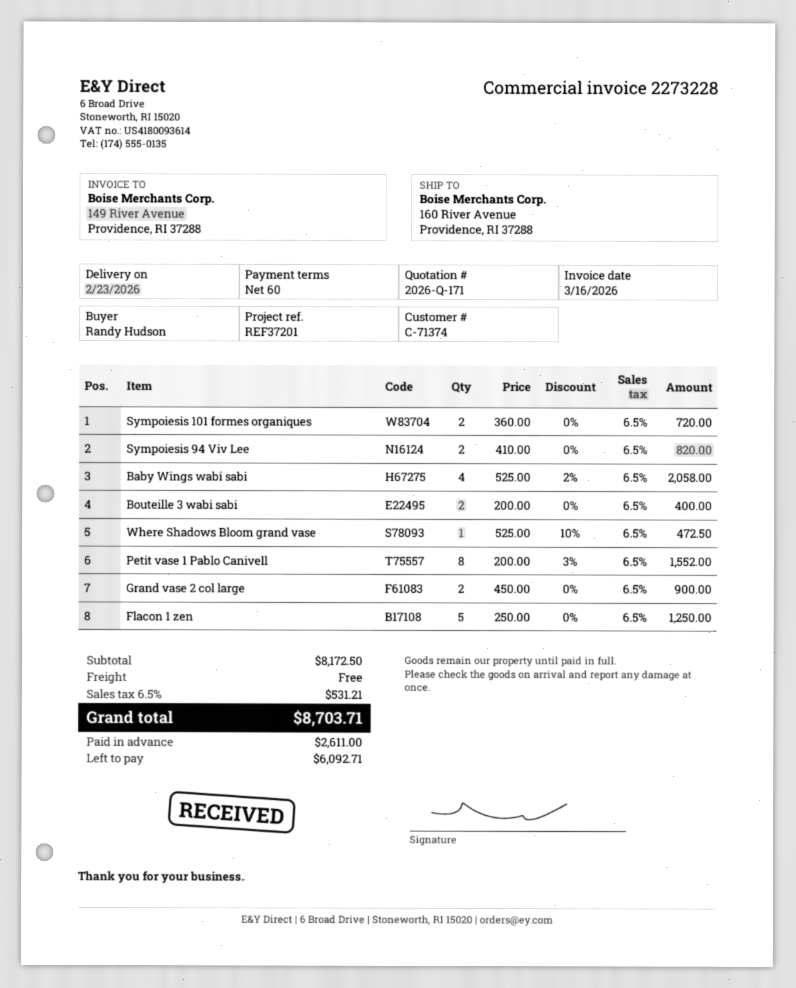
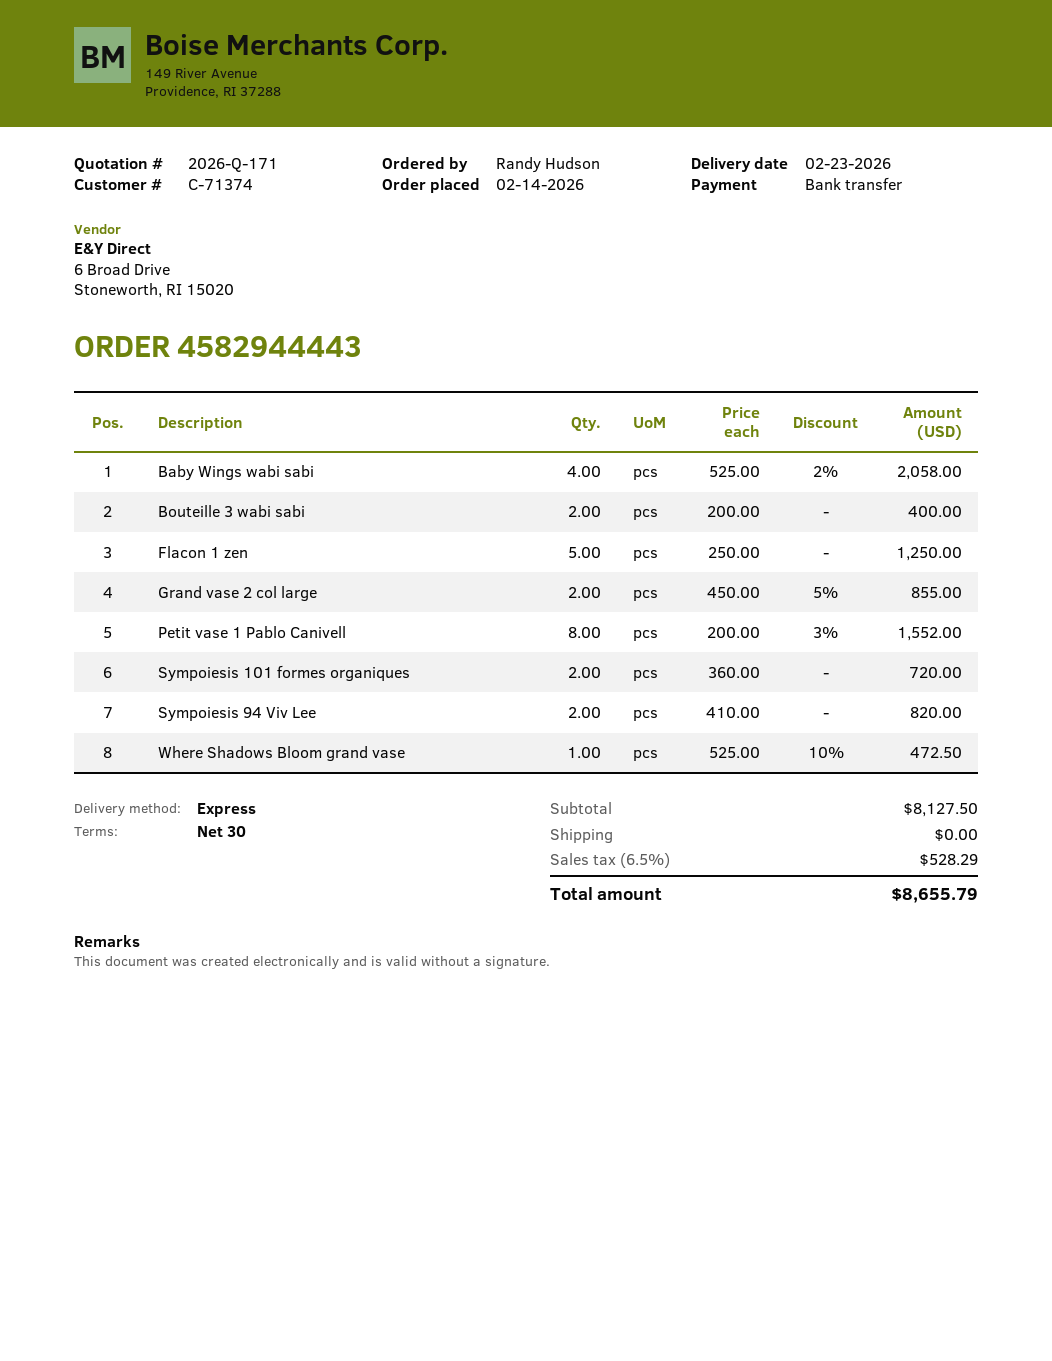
payment terms: 60 days -> 30 days
Grand vase 2 col large: 2 x 450.00 = 900.00 -> 2 x 450.00 - 5% = 855.00
subtotal: 8172.50 -> 8127.50
tax: 6.5% = 531.21 -> 6.5% = 528.29
total: 8703.71 -> 8655.79

